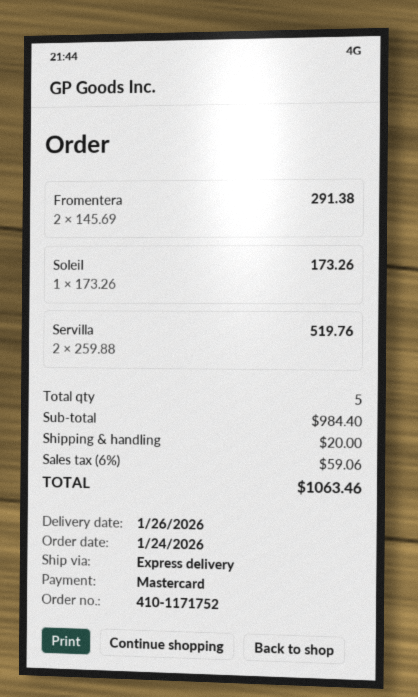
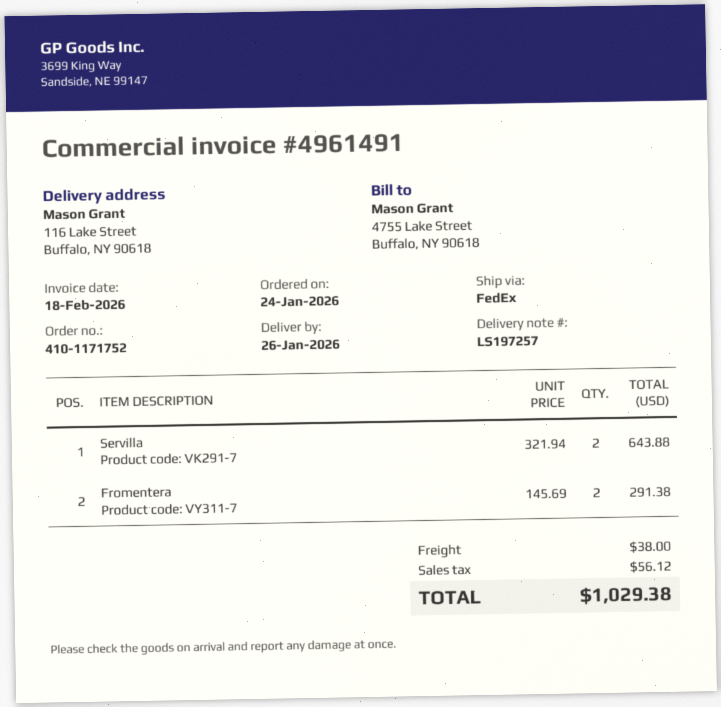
shipping method: express -> FedEx
Soleil: 1 x 173.26 = 173.26 -> none
Servilla: 2 x 259.88 = 519.76 -> 2 x 321.94 = 643.88
shipping: 20.00 -> 38.00
tax: 59.06 -> 56.12
total: 1063.46 -> 1029.38

